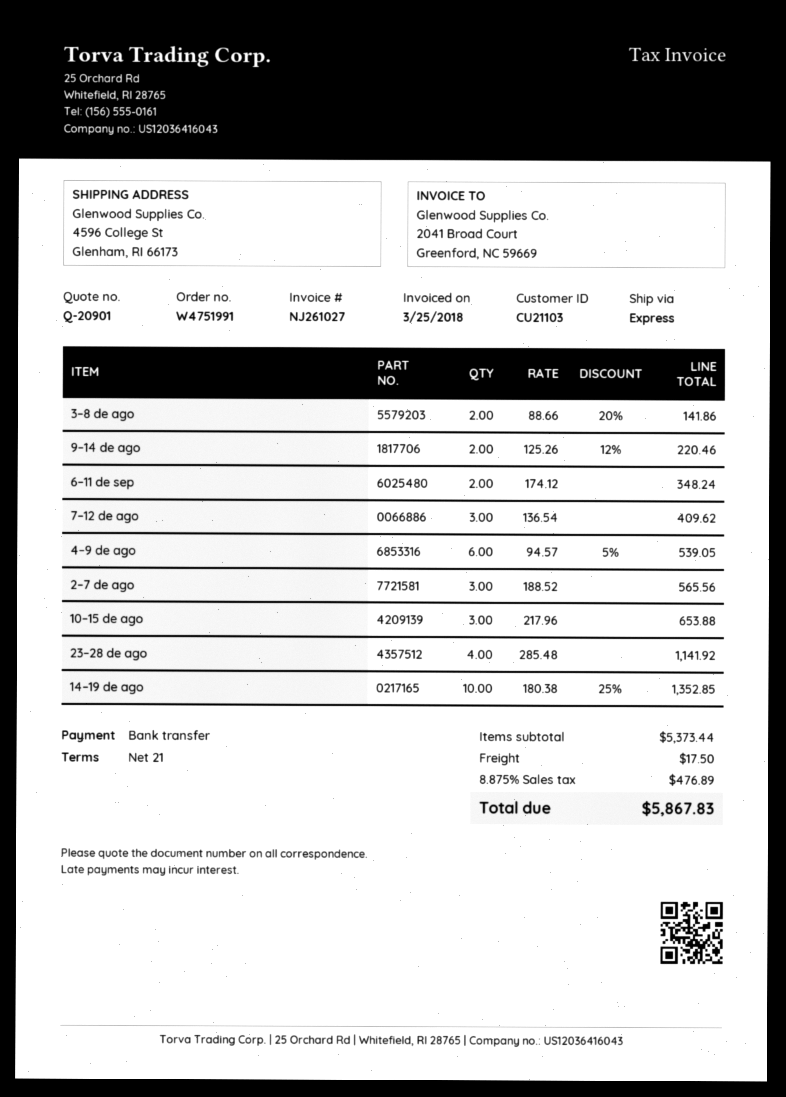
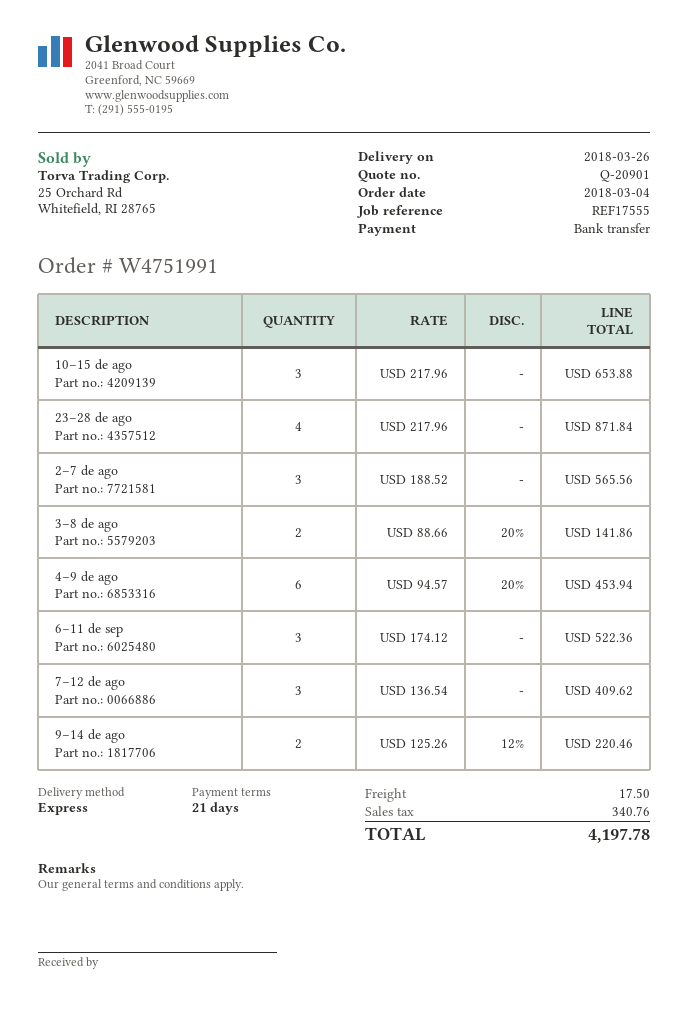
6–11 de sep: 2 x 174.12 = 348.24 -> 3 x 174.12 = 522.36
4–9 de ago: 6 x 94.57 - 5% = 539.05 -> 6 x 94.57 - 20% = 453.94
23–28 de ago: 4 x 285.48 = 1141.92 -> 4 x 217.96 = 871.84
14–19 de ago: 10 x 180.38 - 25% = 1352.85 -> none
tax: 476.89 -> 340.76
total: 5867.83 -> 4197.78

